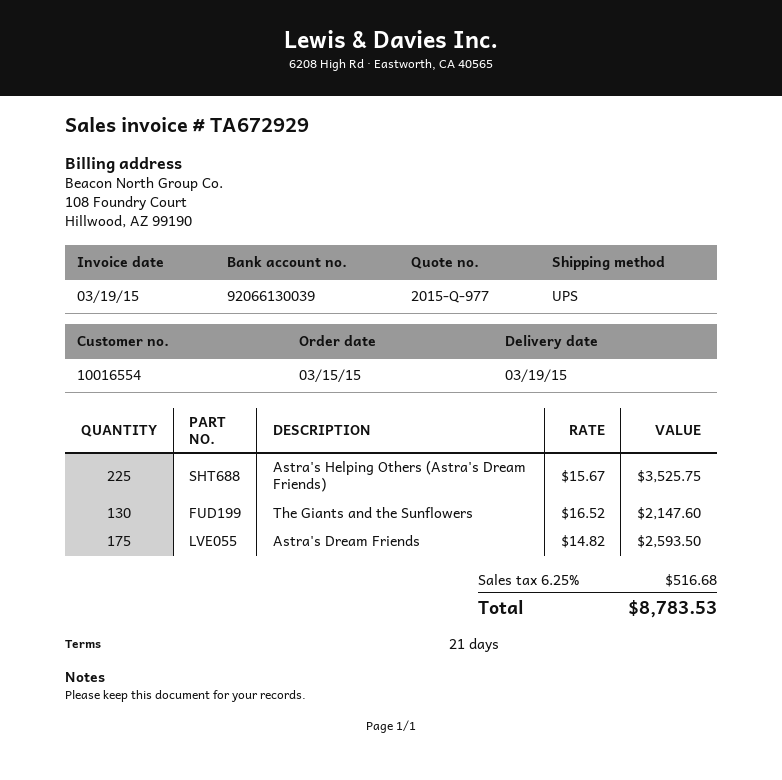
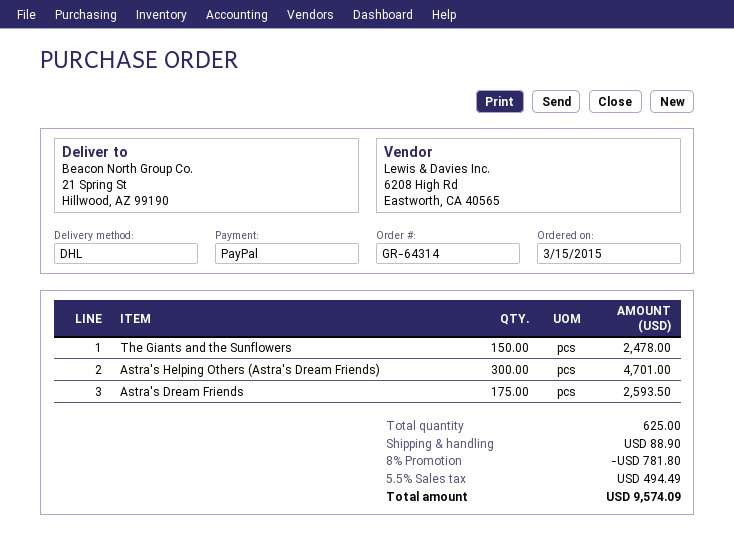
shipping method: UPS -> DHL
Astra's Helping Others (Astra's Dream Friends): 225 for 3525.75 -> 300 for 4701.00
The Giants and the Sunflowers: 130 for 2147.60 -> 150 for 2478.00
discount: none -> 8% = 781.80
shipping: none -> 88.90
tax: 6.25% = 516.68 -> 5.5% = 494.49
total: 8783.53 -> 9574.09

